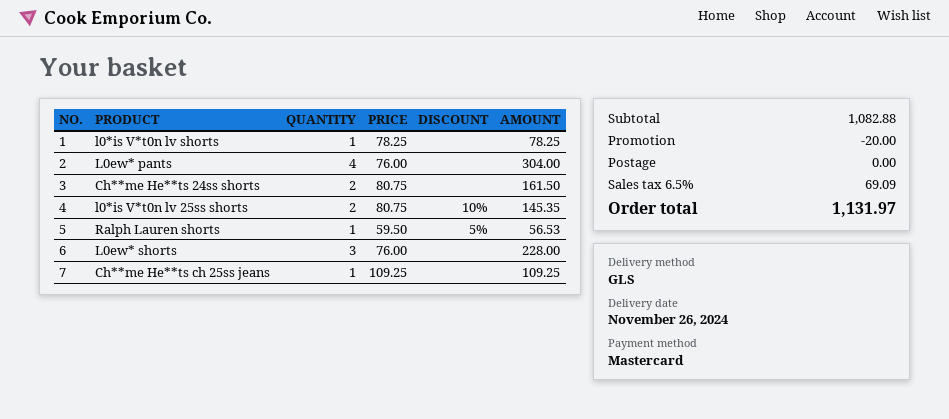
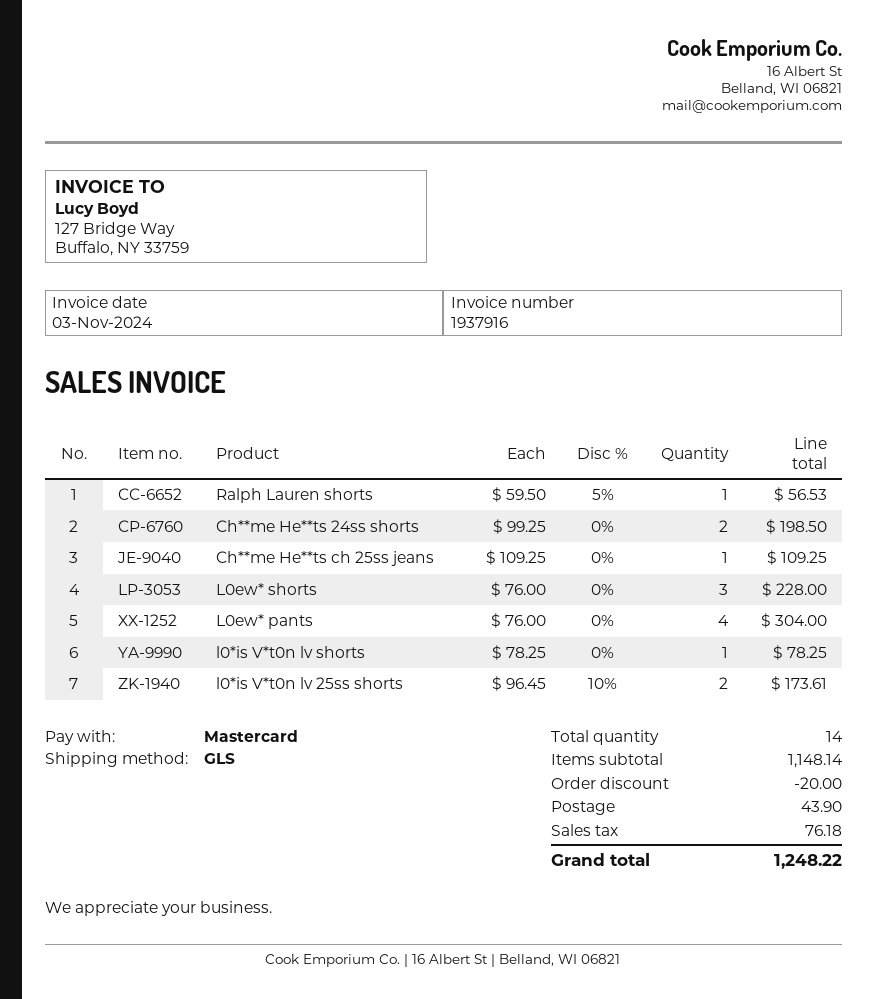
Ch**me He**ts 24ss shorts: 2 x 80.75 = 161.50 -> 2 x 99.25 = 198.50
l0*is V*t0n lv 25ss shorts: 2 x 80.75 - 10% = 145.35 -> 2 x 96.45 - 10% = 173.61
subtotal: 1082.88 -> 1148.14
shipping: 0.00 -> 43.90
tax: 69.09 -> 76.18
total: 1131.97 -> 1248.22

